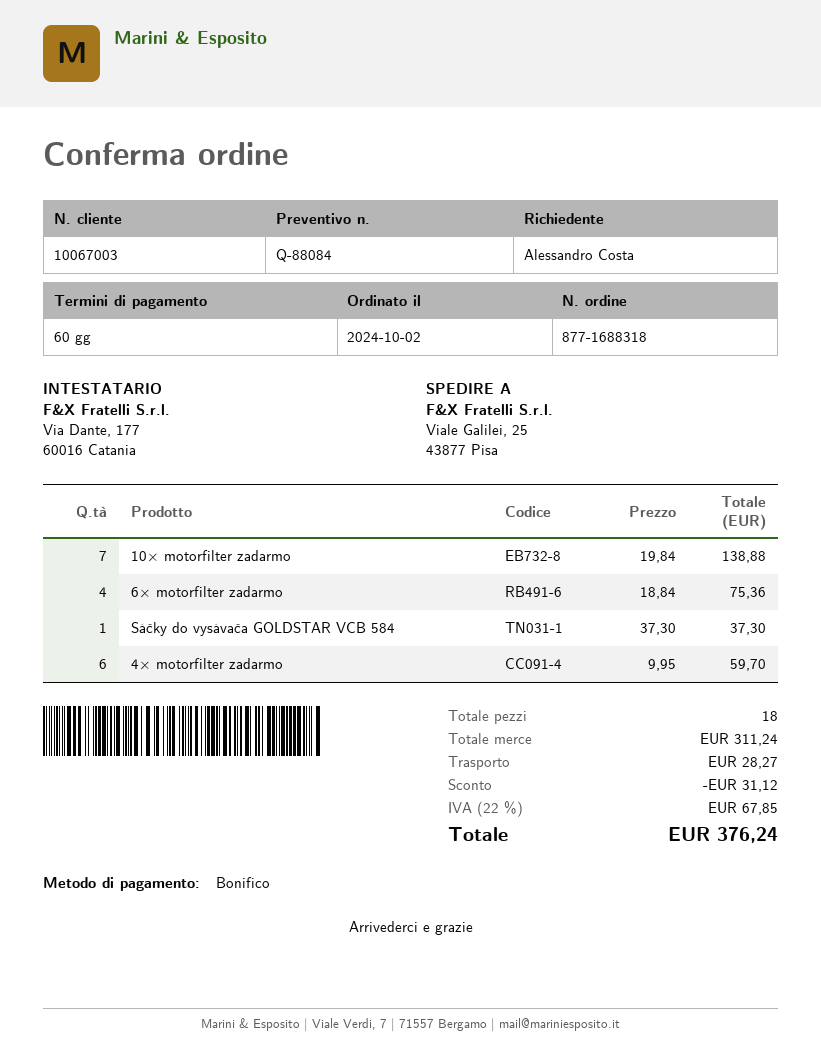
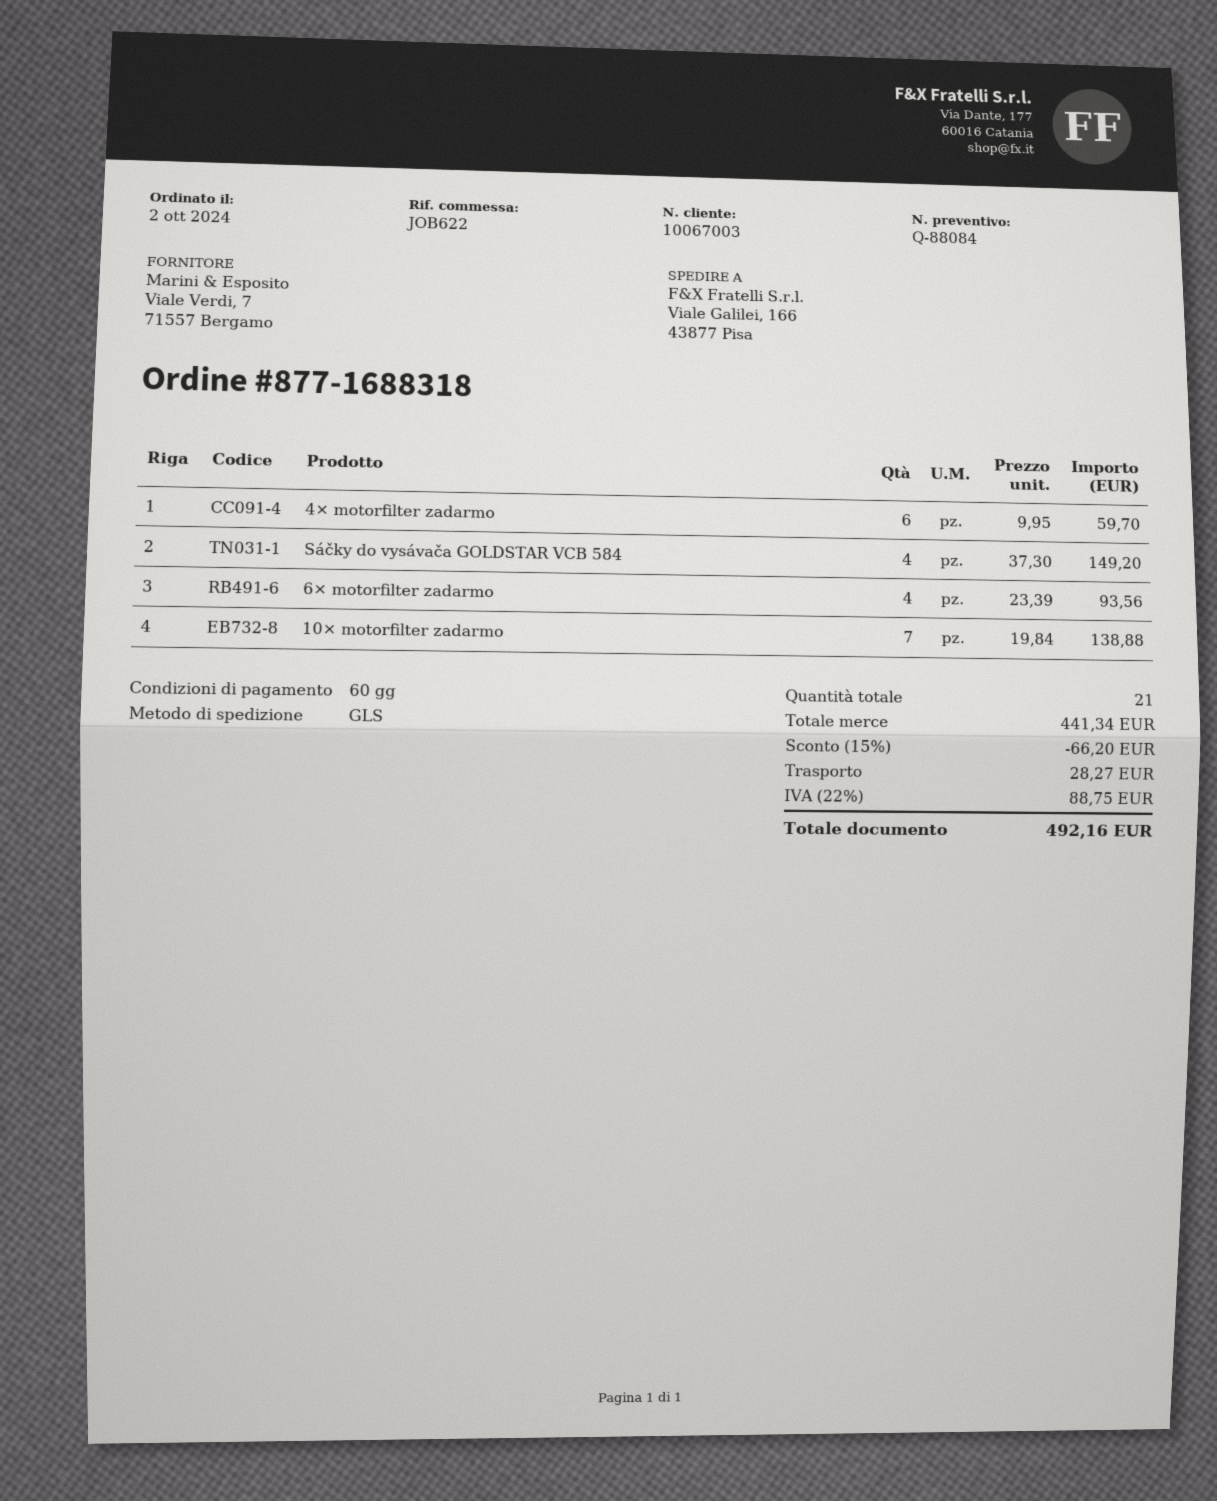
ship to: Viale Galilei, 25, 43877 Pisa -> Viale Galilei, 166, 43877 Pisa
6× motorfilter zadarmo: 4 x 18.84 = 75.36 -> 4 x 23.39 = 93.56
Sáčky do vysávača GOLDSTAR VCB 584: 1 x 37.30 = 37.30 -> 4 x 37.30 = 149.20
total quantity: 18 -> 21
subtotal: 311.24 -> 441.34
discount: 31.12 -> 66.20
tax: 22% = 67.85 -> 22% = 88.75
total: 376.24 -> 492.16

